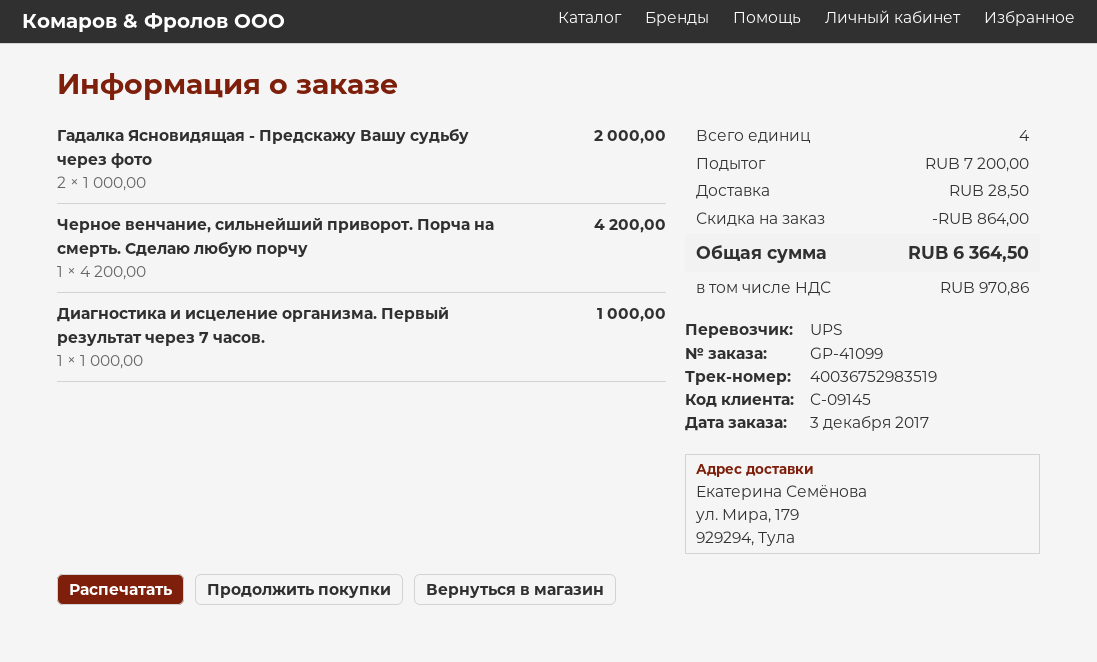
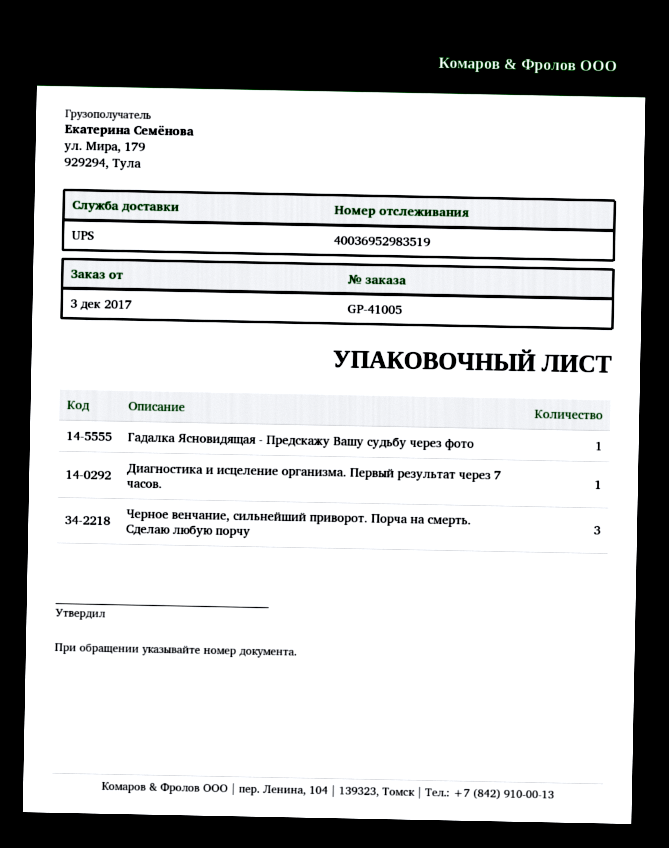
order number: GP-41099 -> GP-41005
tracking number: 40036752983519 -> 40036952983519
Гадалка Ясновидящая - Предскажу Вашу судьбу через фото: 2 -> 1
Черное венчание, сильнейший приворот. Порча на смерть. Сделаю любую порчу: 1 -> 3

